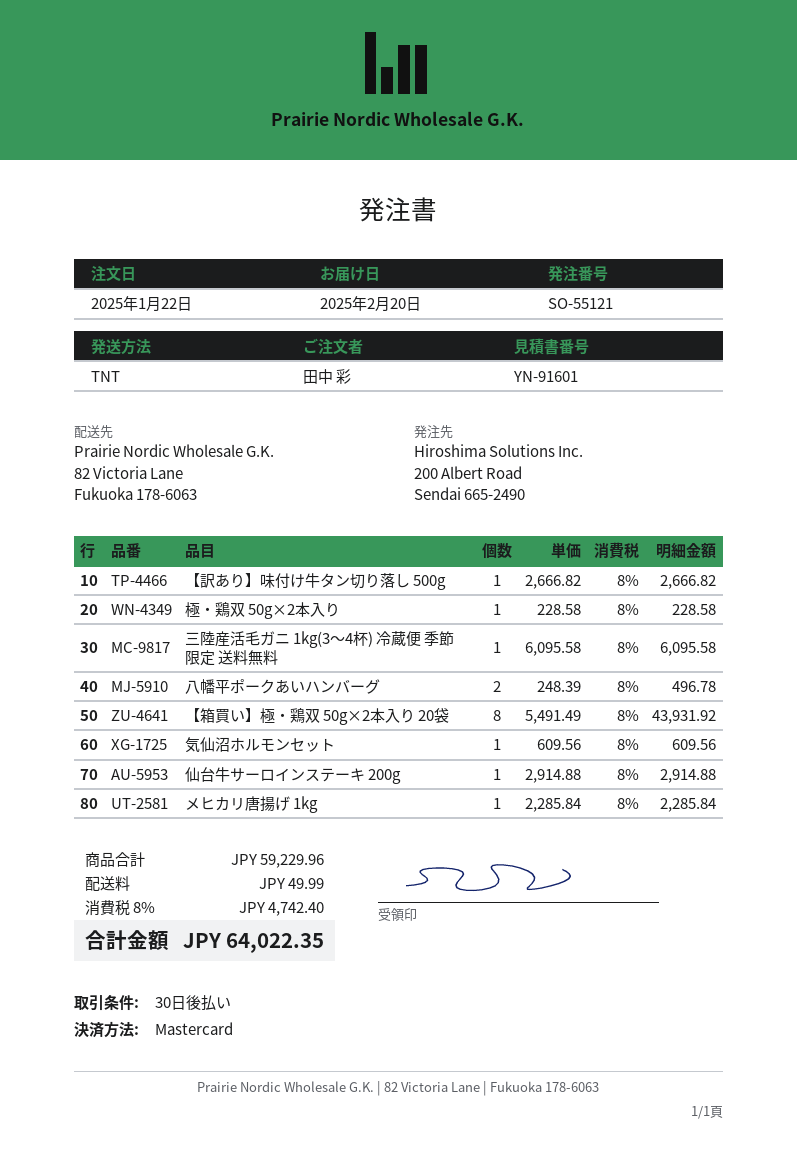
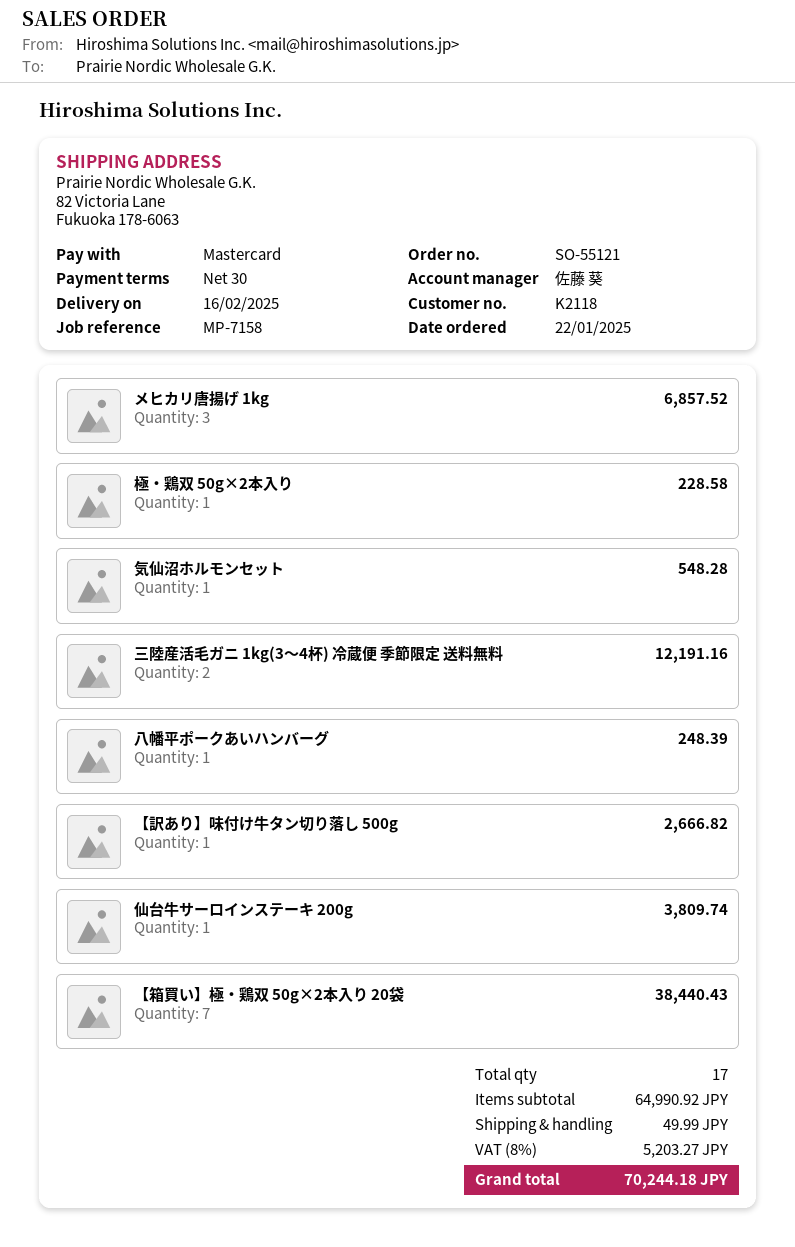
delivery date: 2025-02-20 -> 2025-02-16
三陸産活毛ガニ 1kg(3〜4杯) 冷蔵便 季節限定 送料無料: 1 for 6095.58 -> 2 for 12191.16
八幡平ポークあいハンバーグ: 2 for 496.78 -> 1 for 248.39
【箱買い】極・鶏双 50g×2本入り 20袋: 8 for 43931.92 -> 7 for 38440.43
気仙沼ホルモンセット: 1 for 609.56 -> 1 for 548.28
仙台牛サーロインステーキ 200g: 1 for 2914.88 -> 1 for 3809.74
メヒカリ唐揚げ 1kg: 1 for 2285.84 -> 3 for 6857.52
subtotal: 59229.96 -> 64990.92
tax: 8% = 4742.40 -> 8% = 5203.27
total: 64022.35 -> 70244.18

